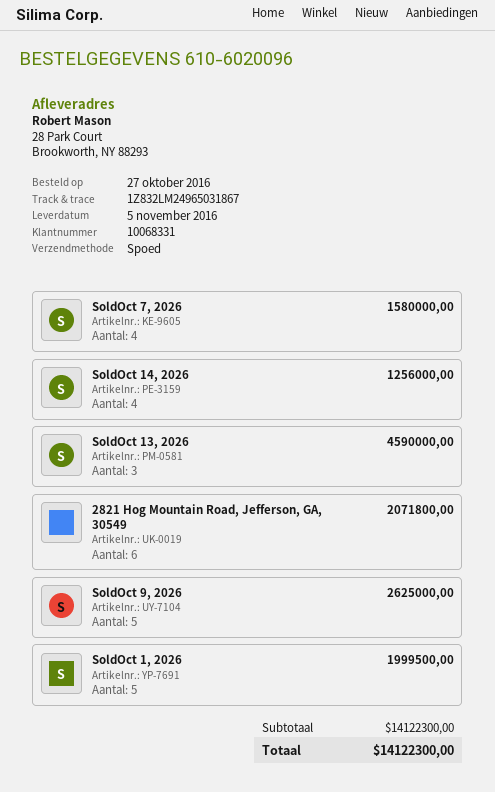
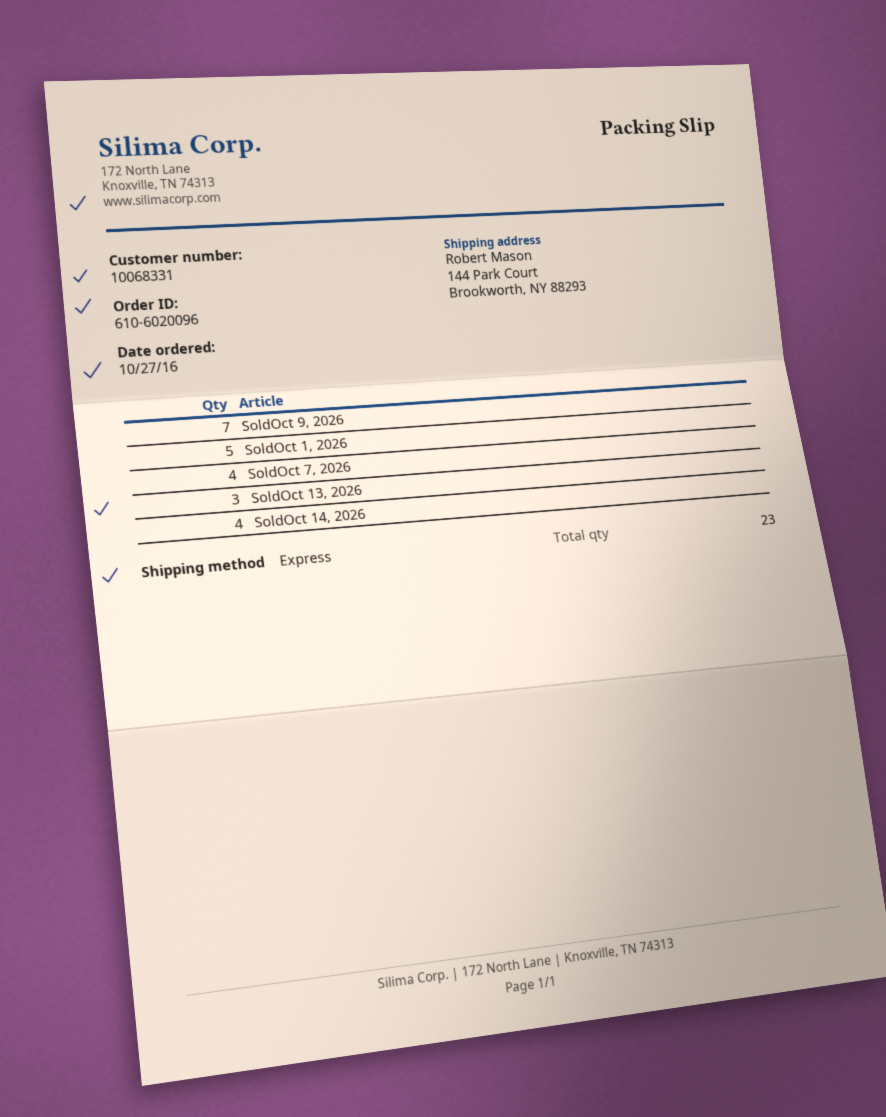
ship to: 28 Park Court, Brookworth, NY 88293 -> 144 Park Court, Brookworth, NY 88293
2821 Hog Mountain Road, Jefferson, GA, 30549: 6 -> none
SoldOct 9, 2026: 5 -> 7

